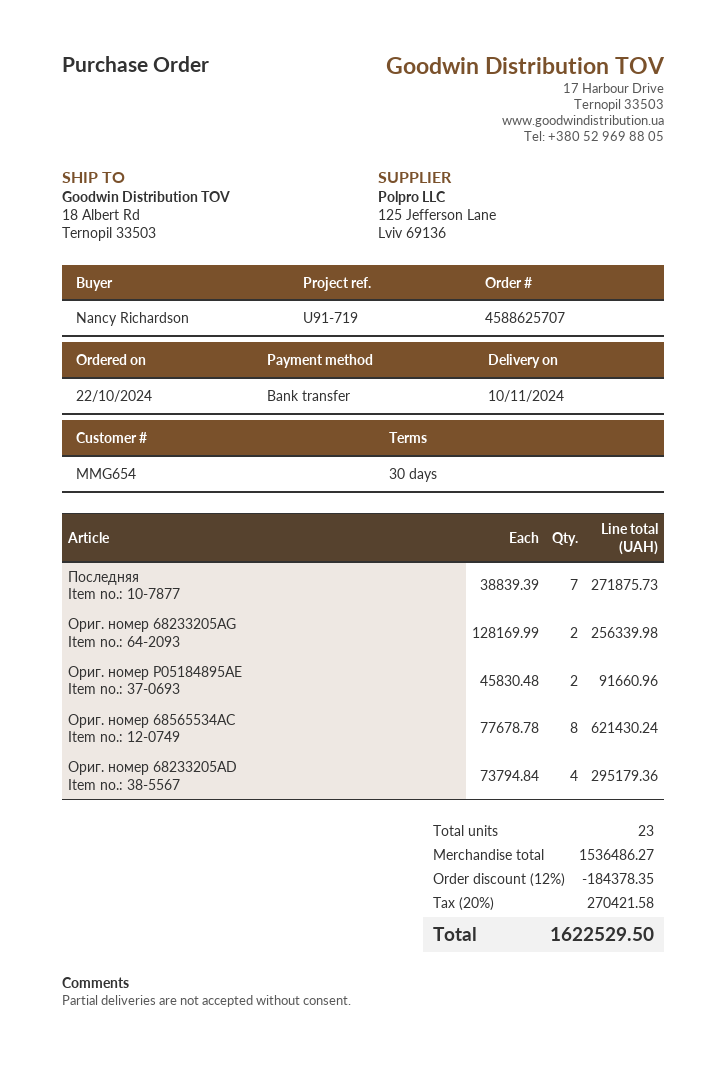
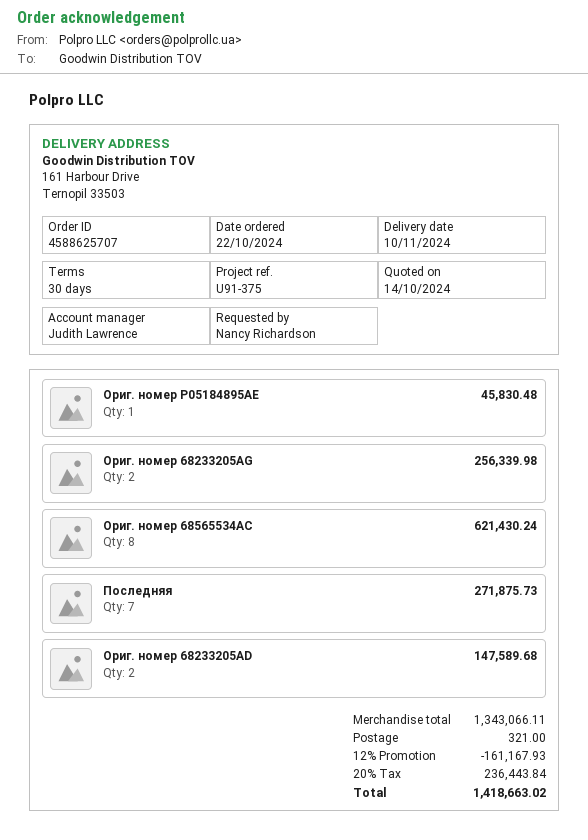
reference: U91-719 -> U91-375
ship to: 18 Albert Rd, Ternopil 33503 -> 161 Harbour Drive, Ternopil 33503
Ориг. номер P05184895AE: 2 for 91660.96 -> 1 for 45830.48
Ориг. номер 68233205AD: 4 for 295179.36 -> 2 for 147589.68
subtotal: 1536486.27 -> 1343066.11
discount: 12% = 184378.35 -> 12% = 161167.93
shipping: none -> 321.00
tax: 20% = 270421.58 -> 20% = 236443.84
total: 1622529.50 -> 1418663.02

